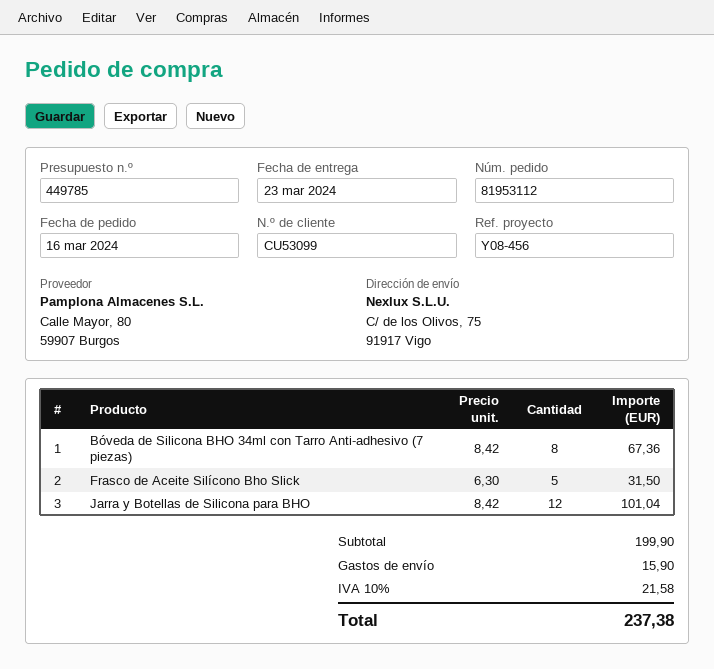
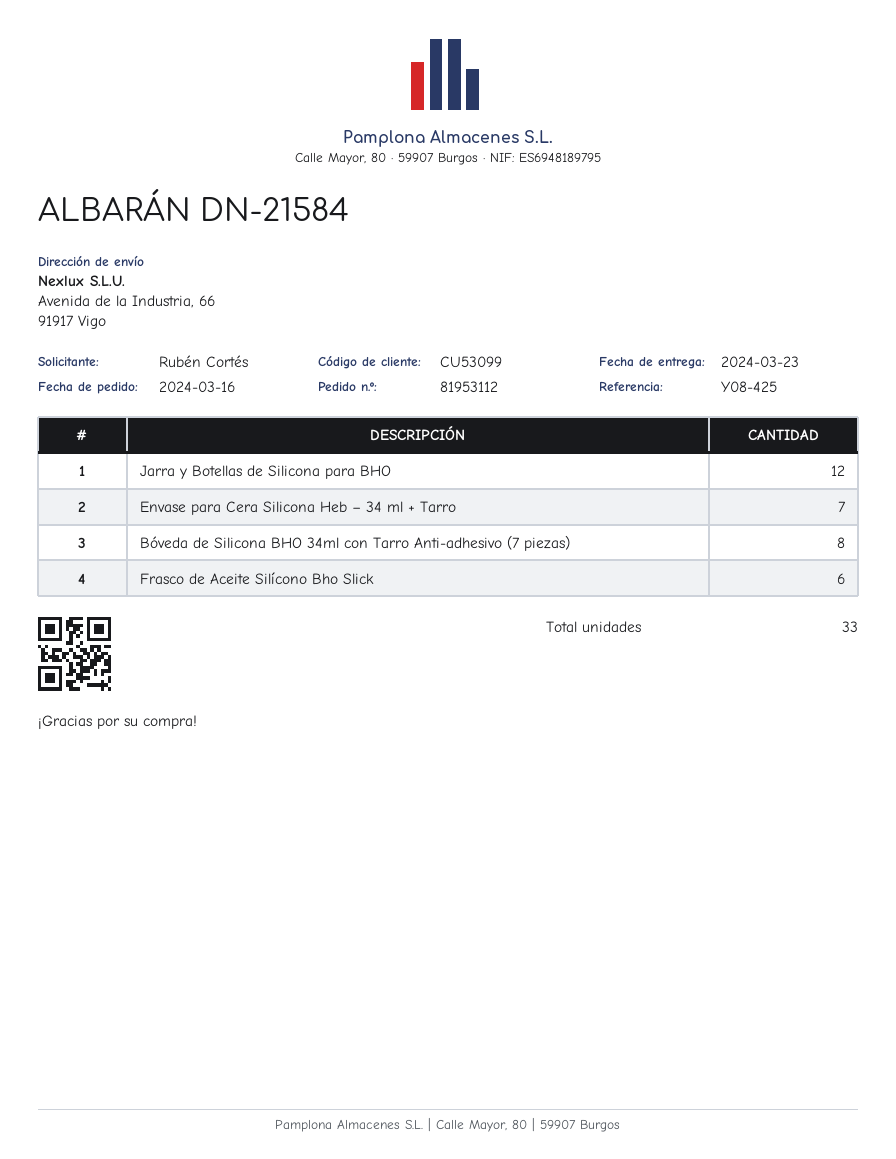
reference: Y08-456 -> Y08-425
ship to: C/ de los Olivos, 75, 91917 Vigo -> Avenida de la Industria, 66, 91917 Vigo
Frasco de Aceite Silícono Bho Slick: 5 -> 6
Envase para Cera Silicona Heb – 34 ml + Tarro: none -> 7

